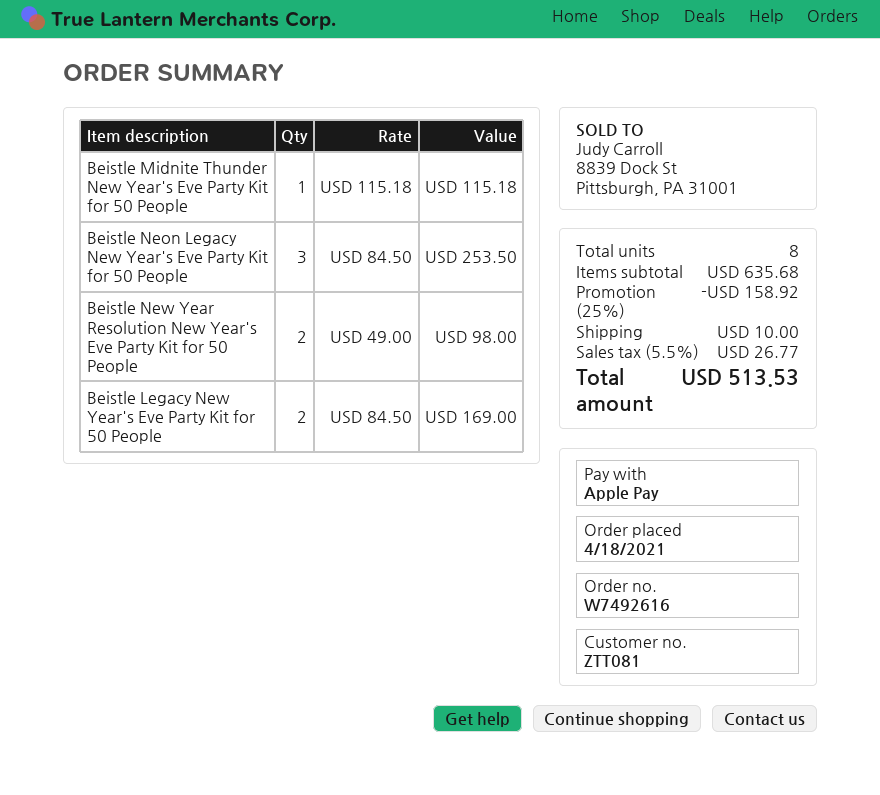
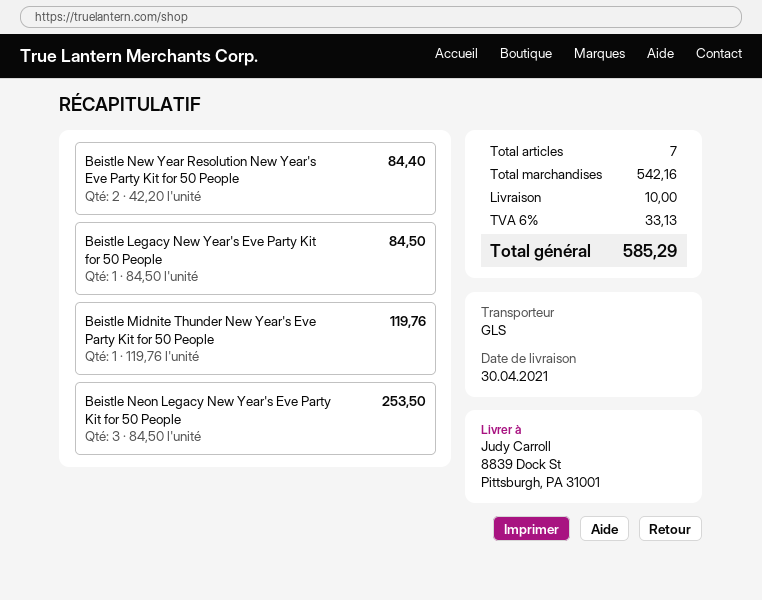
Beistle Midnite Thunder New Year's Eve Party Kit for 50 People: 1 x 115.18 = 115.18 -> 1 x 119.76 = 119.76
Beistle New Year Resolution New Year's Eve Party Kit for 50 People: 2 x 49.00 = 98.00 -> 2 x 42.20 = 84.40
Beistle Legacy New Year's Eve Party Kit for 50 People: 2 x 84.50 = 169.00 -> 1 x 84.50 = 84.50
total quantity: 8 -> 7
subtotal: 635.68 -> 542.16
discount: 25% = 158.92 -> none
tax: 5.5% = 26.77 -> 6% = 33.13
total: 513.53 -> 585.29

